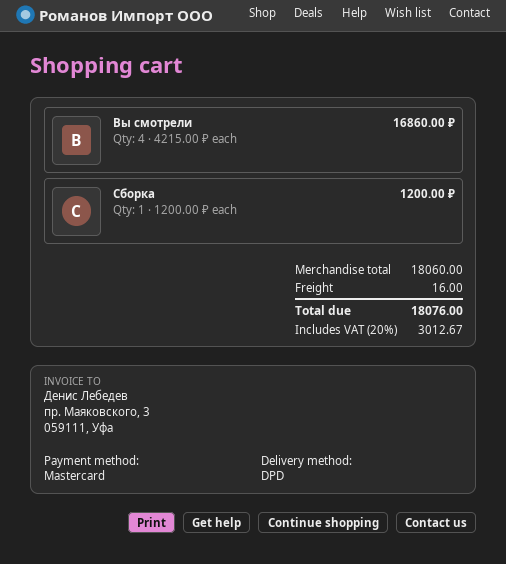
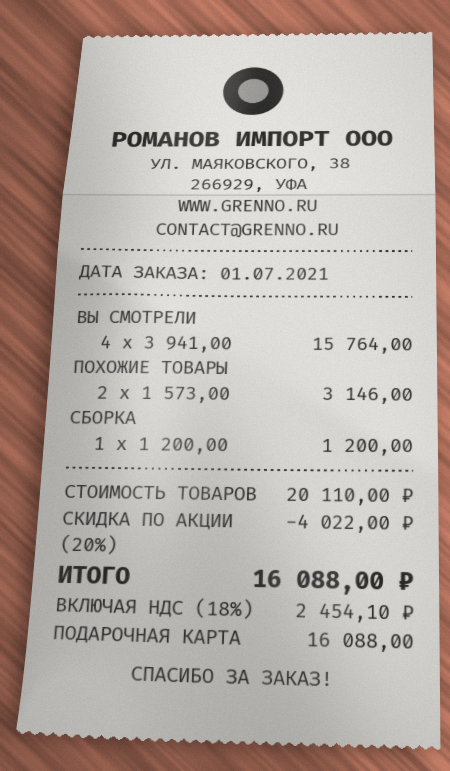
payment method: Mastercard -> gift card
Вы смотрели: 4 x 4215.00 = 16860.00 -> 4 x 3941.00 = 15764.00
ПОХОЖИЕ ТОВАРЫ: none -> 2 x 1573.00 = 3146.00
subtotal: 18060.00 -> 20110.00
discount: none -> 20% = 4022.00
shipping: 16.00 -> none
tax: 20% = 3012.67 -> 18% = 2454.10
total: 18076.00 -> 16088.00

